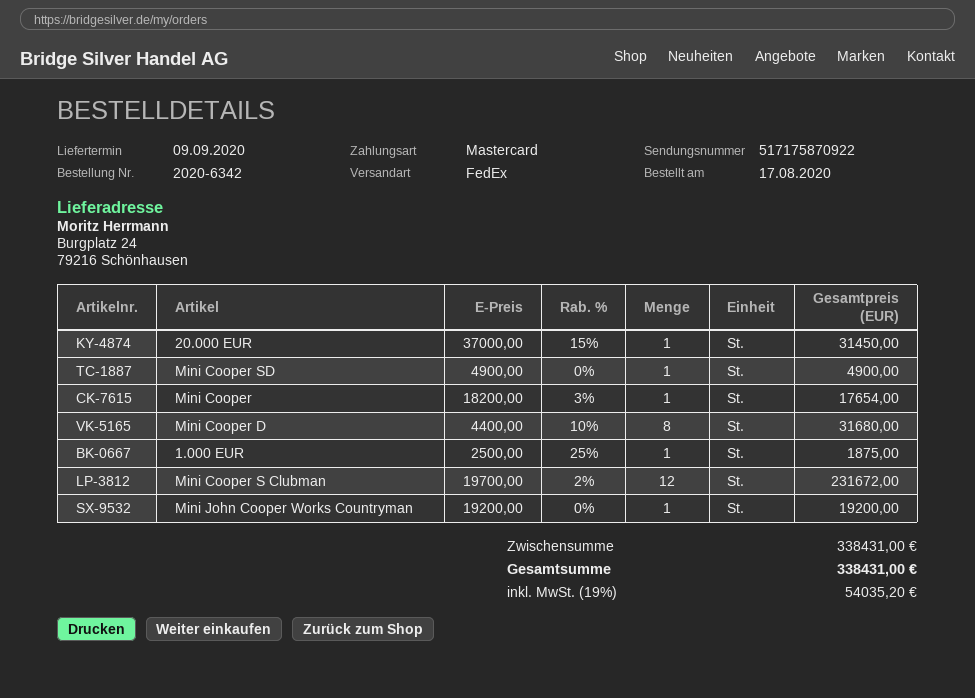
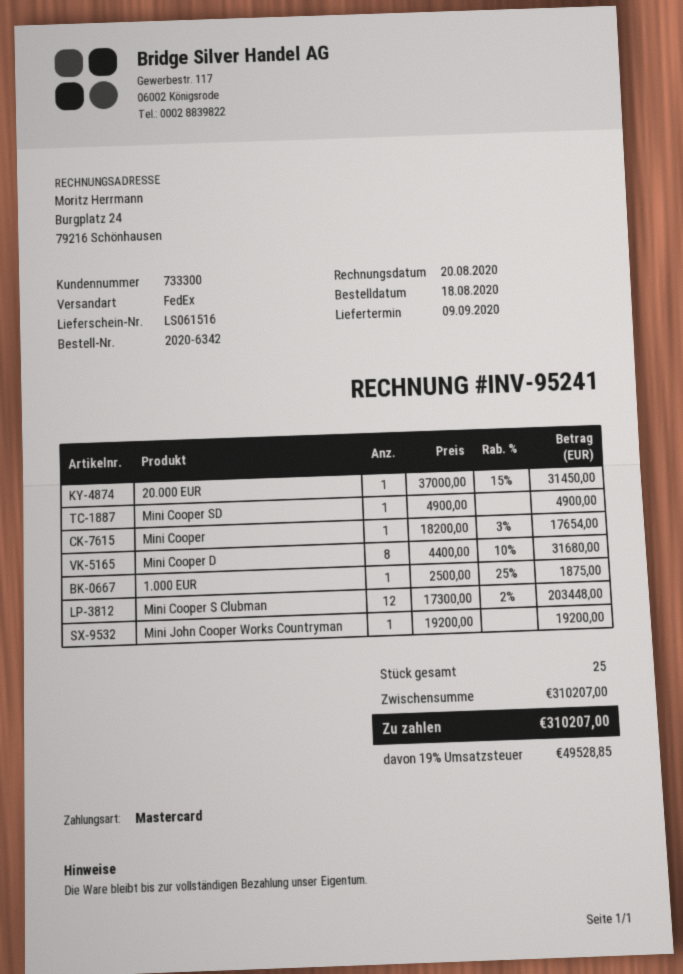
order date: 2020-08-17 -> 2020-08-18
Mini Cooper S Clubman: 12 x 19700.00 - 2% = 231672.00 -> 12 x 17300.00 - 2% = 203448.00
subtotal: 338431.00 -> 310207.00
tax: 19% = 54035.20 -> 19% = 49528.85
total: 338431.00 -> 310207.00

